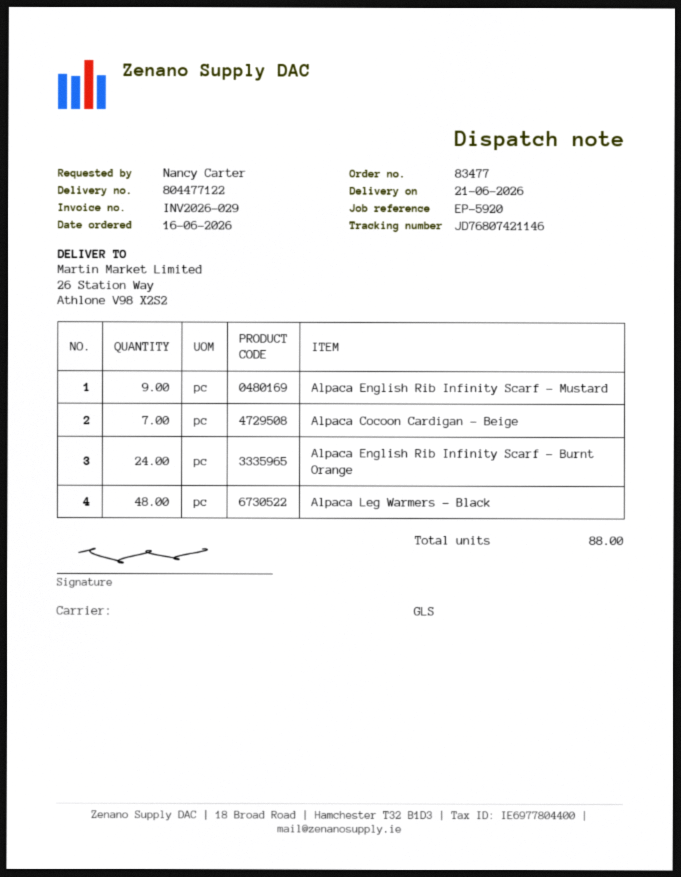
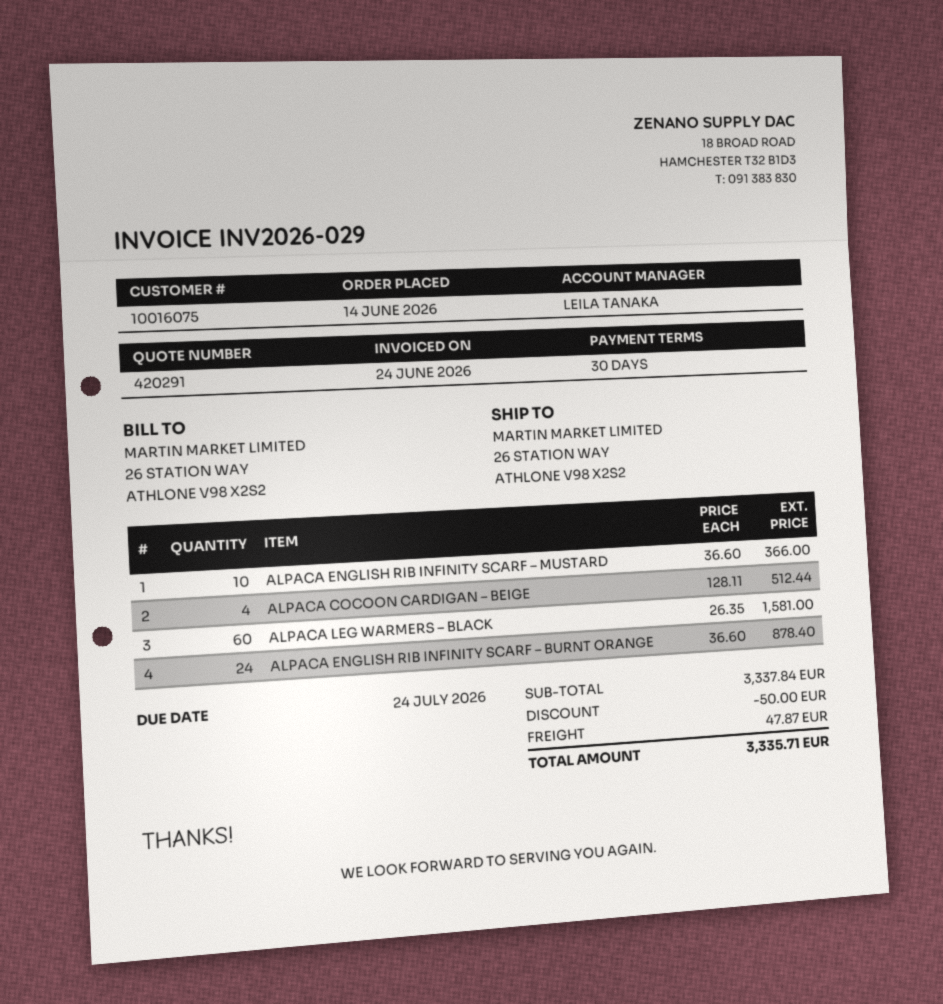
order date: 2026-06-16 -> 2026-06-14
Alpaca English Rib Infinity Scarf – Mustard: 9 -> 10
Alpaca Cocoon Cardigan – Beige: 7 -> 4
Alpaca Leg Warmers – Black: 48 -> 60

